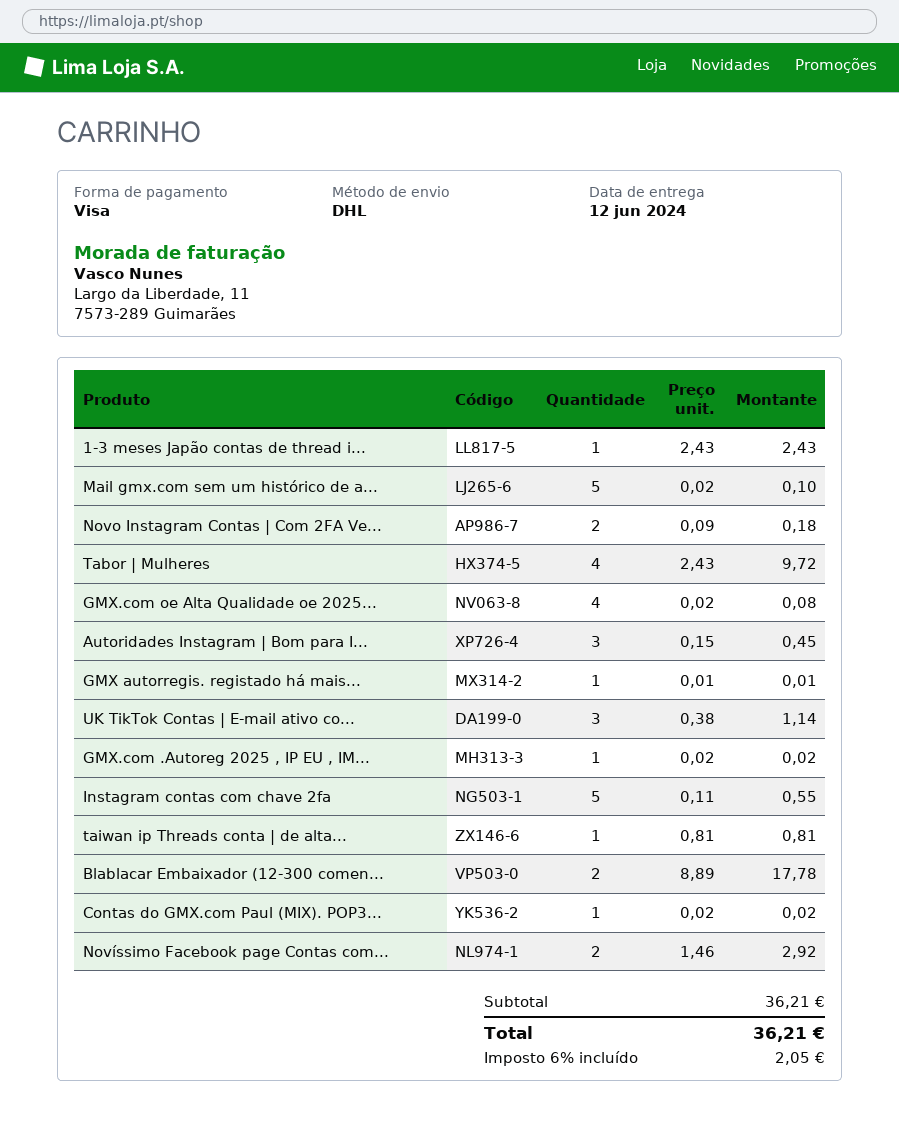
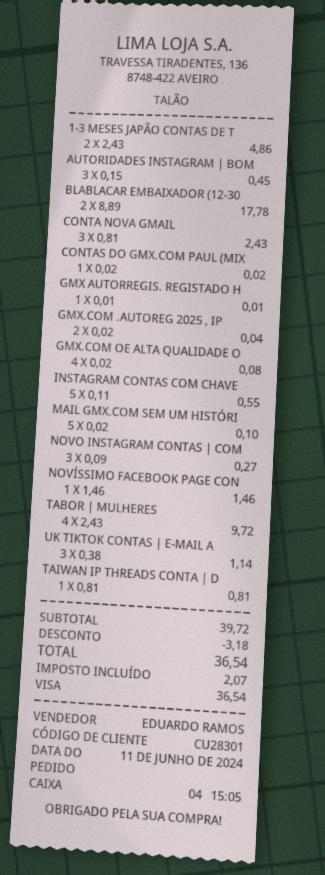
1-3 meses Japão contas de thread i...: 1 x 2.43 = 2.43 -> 2 x 2.43 = 4.86
Novo Instagram Contas | Com 2FA Ve...: 2 x 0.09 = 0.18 -> 3 x 0.09 = 0.27
GMX.com .Autoreg 2025 , IP EU , IM...: 1 x 0.02 = 0.02 -> 2 x 0.02 = 0.04
Novíssimo Facebook page Contas com...: 2 x 1.46 = 2.92 -> 1 x 1.46 = 1.46
CONTA NOVA GMAIL: none -> 3 x 0.81 = 2.43
subtotal: 36.21 -> 39.72
discount: none -> 3.18
tax: 2.05 -> 2.07
total: 36.21 -> 36.54

